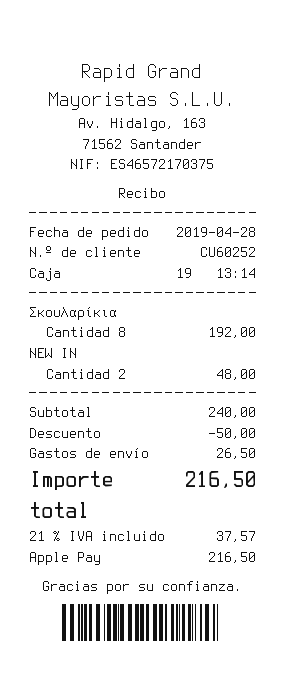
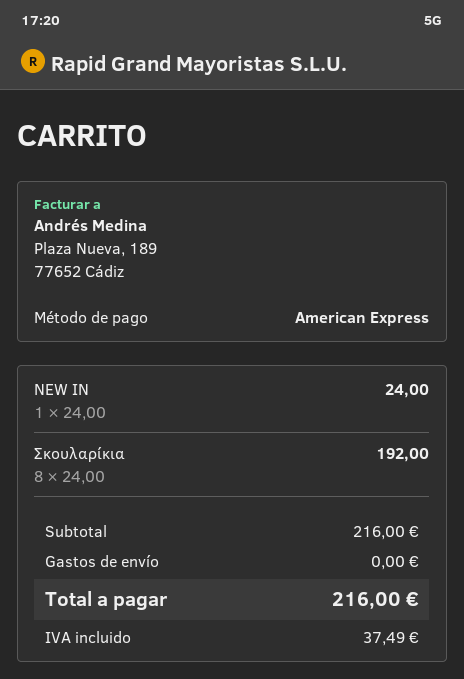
payment method: Apple Pay -> American Express
NEW IN: 2 for 48.00 -> 1 for 24.00
subtotal: 240.00 -> 216.00
discount: 50.00 -> none
shipping: 26.50 -> 0.00
tax: 37.57 -> 37.49
total: 216.50 -> 216.00

